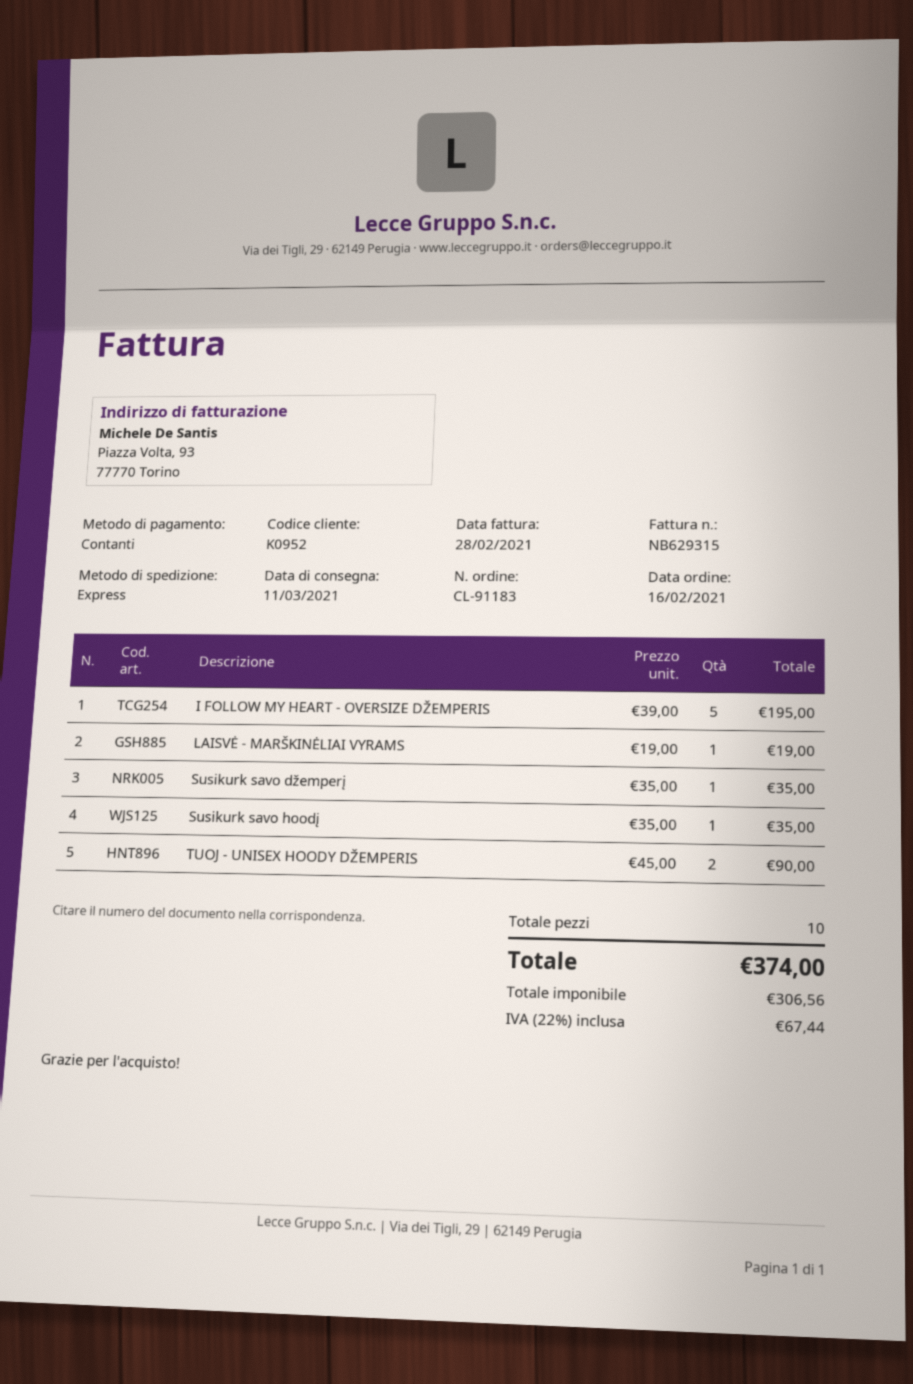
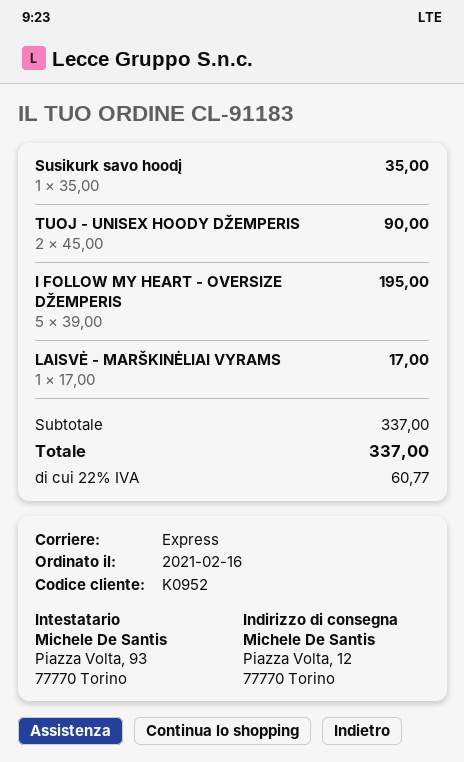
LAISVĖ - MARŠKINĖLIAI VYRAMS: 1 x 19.00 = 19.00 -> 1 x 17.00 = 17.00
Susikurk savo džemperį: 1 x 35.00 = 35.00 -> none
tax: 22% = 67.44 -> 22% = 60.77
total: 374.00 -> 337.00

